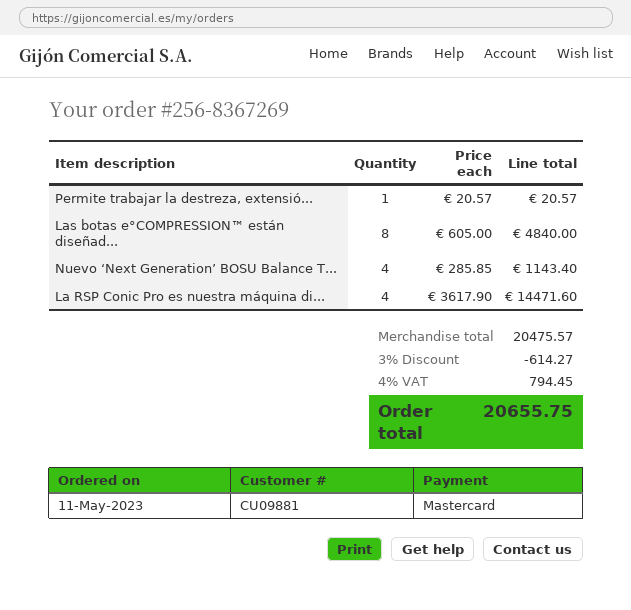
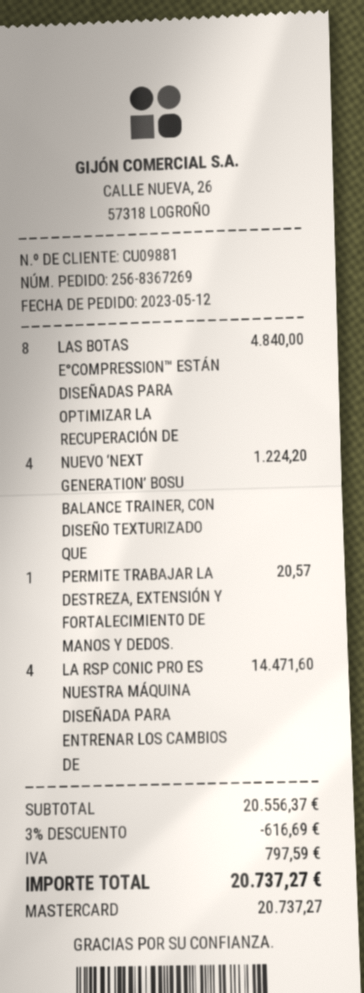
order date: 2023-05-11 -> 2023-05-12
Nuevo ‘Next Generation’ BOSU Balance T...: 4 for 1143.40 -> 4 for 1224.20
subtotal: 20475.57 -> 20556.37
discount: 3% = 614.27 -> 3% = 616.69
tax: 794.45 -> 797.59
total: 20655.75 -> 20737.27

